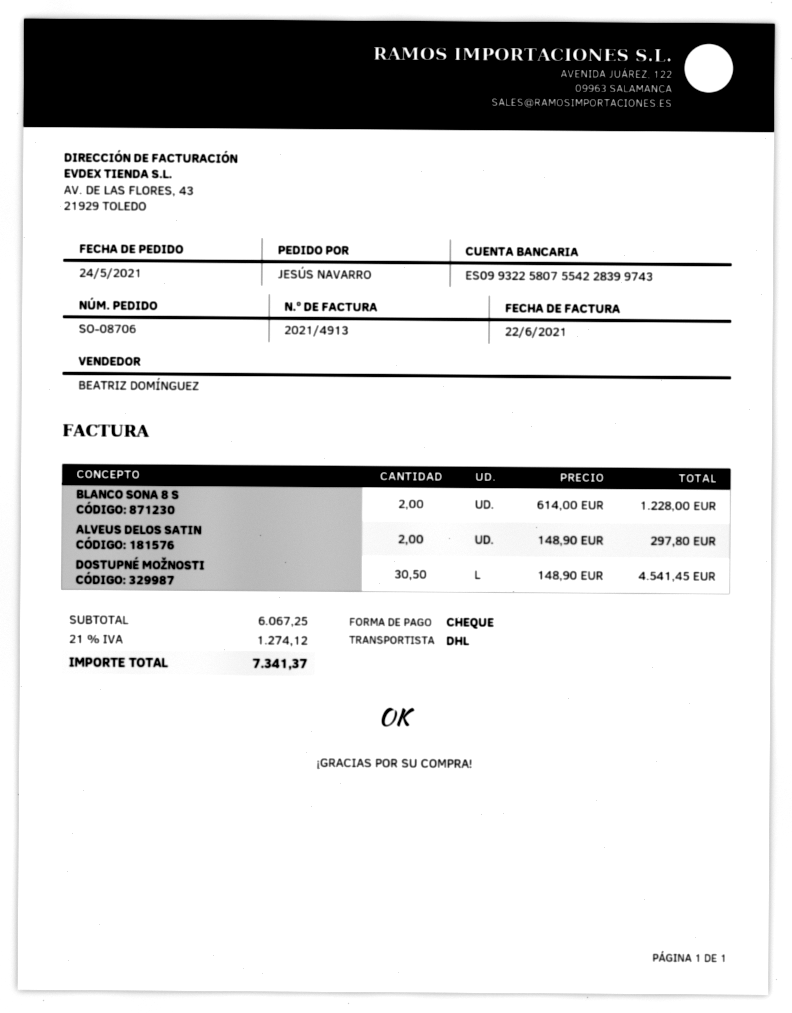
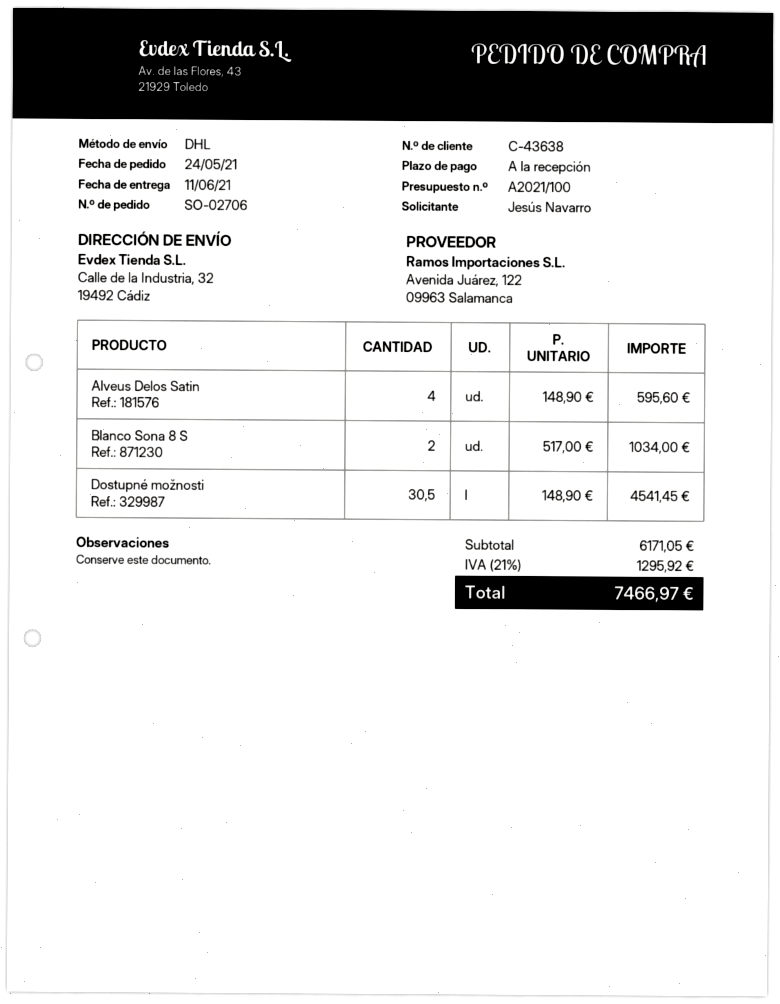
order number: SO-08706 -> SO-02706
BLANCO SONA 8 S: 2 x 614.00 = 1228.00 -> 2 x 517.00 = 1034.00
ALVEUS DELOS SATIN: 2 x 148.90 = 297.80 -> 4 x 148.90 = 595.60
subtotal: 6067.25 -> 6171.05
tax: 21% = 1274.12 -> 21% = 1295.92
total: 7341.37 -> 7466.97

